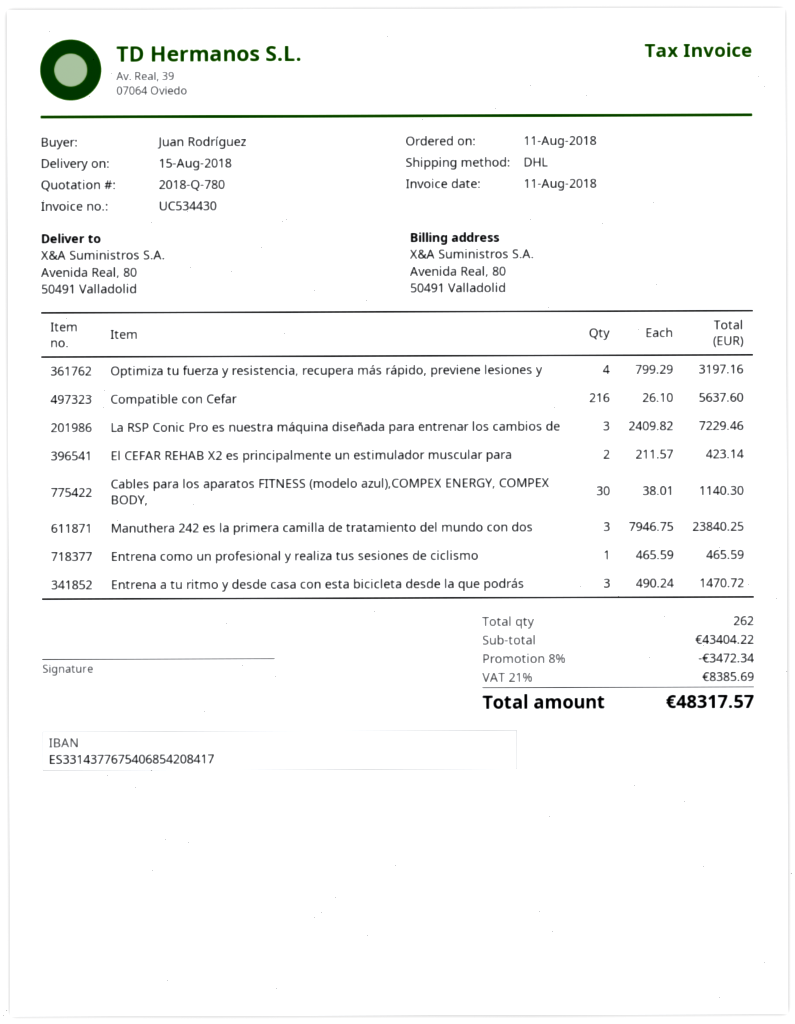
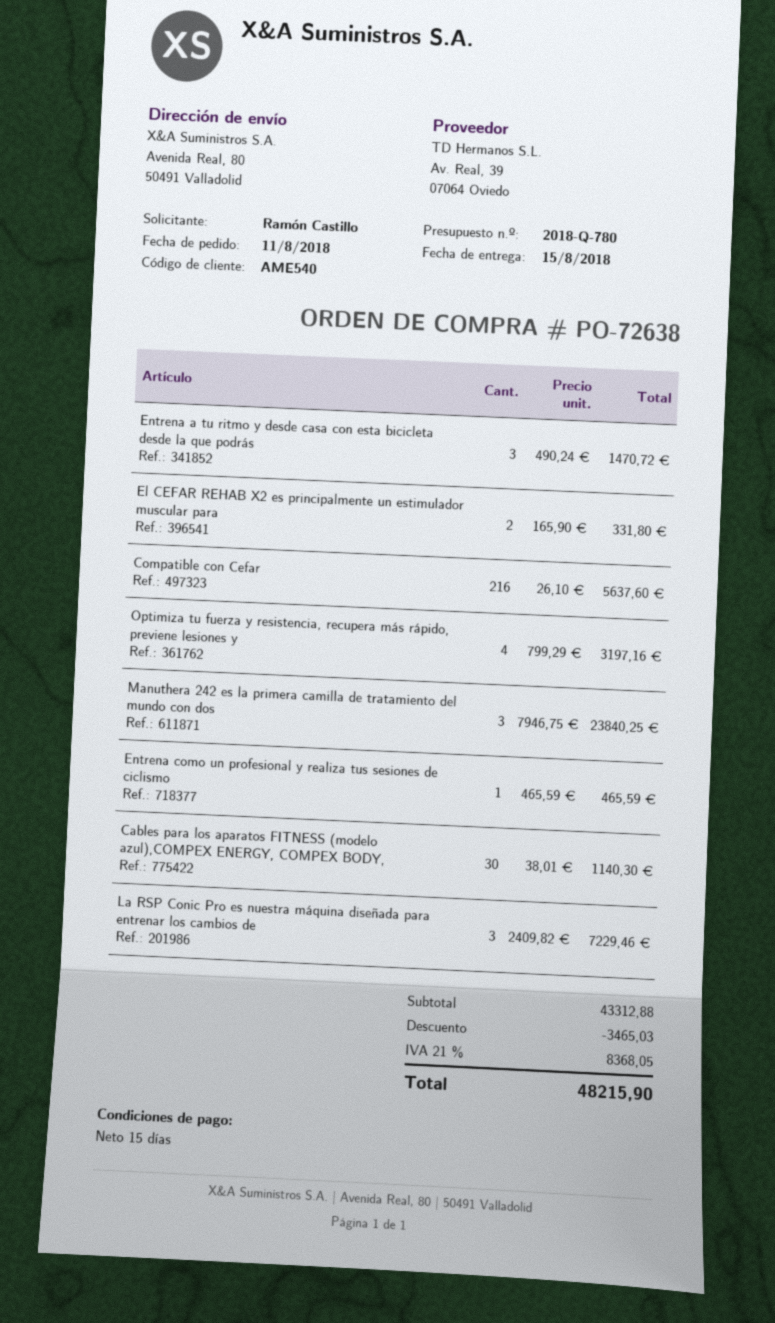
ordered by: Juan Rodríguez -> Ramón Castillo
El CEFAR REHAB X2 es principalmente un estimulador muscular para: 2 x 211.57 = 423.14 -> 2 x 165.90 = 331.80
subtotal: 43404.22 -> 43312.88
discount: 3472.34 -> 3465.03
tax: 21% = 8385.69 -> 21% = 8368.05
total: 48317.57 -> 48215.90

